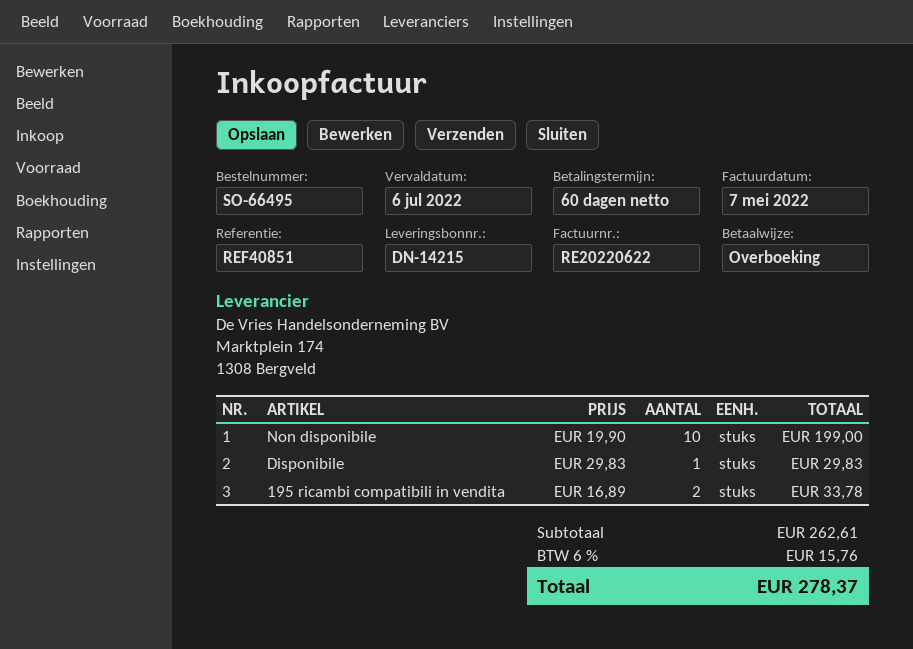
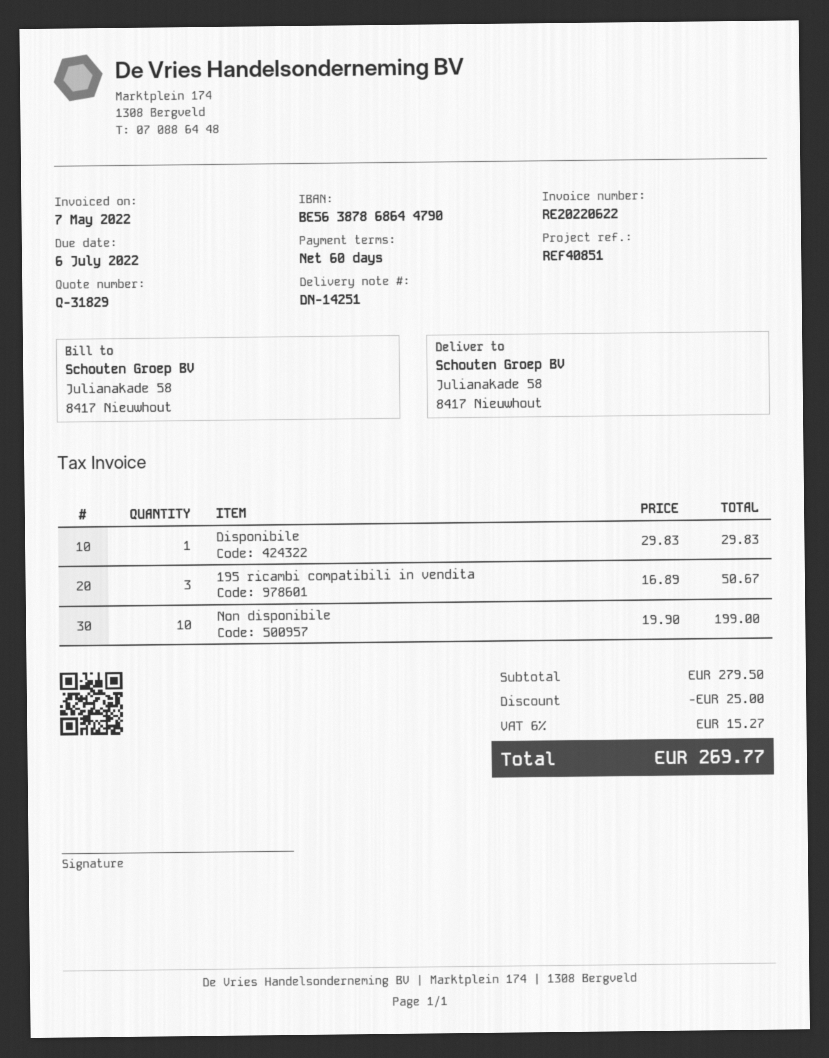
delivery note number: DN-14215 -> DN-14251
195 ricambi compatibili in vendita: 2 x 16.89 = 33.78 -> 3 x 16.89 = 50.67
subtotal: 262.61 -> 279.50
discount: none -> 25.00
tax: 6% = 15.76 -> 6% = 15.27
total: 278.37 -> 269.77

